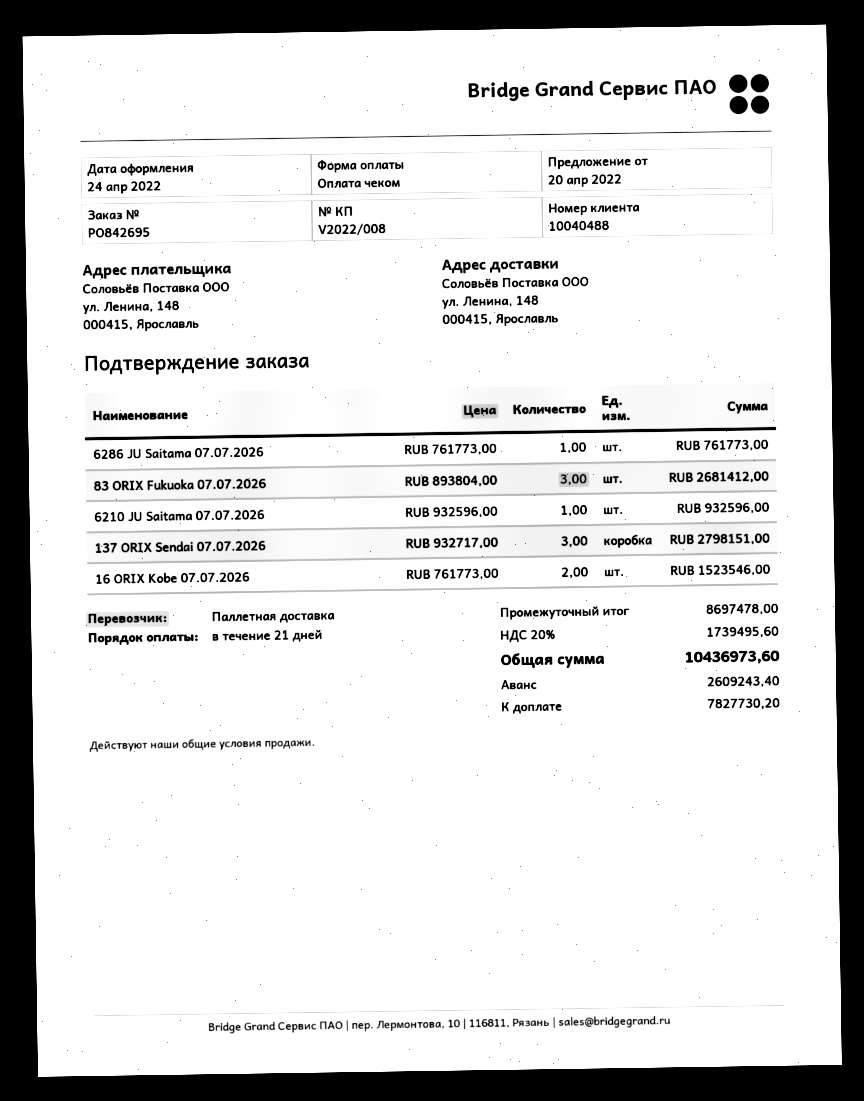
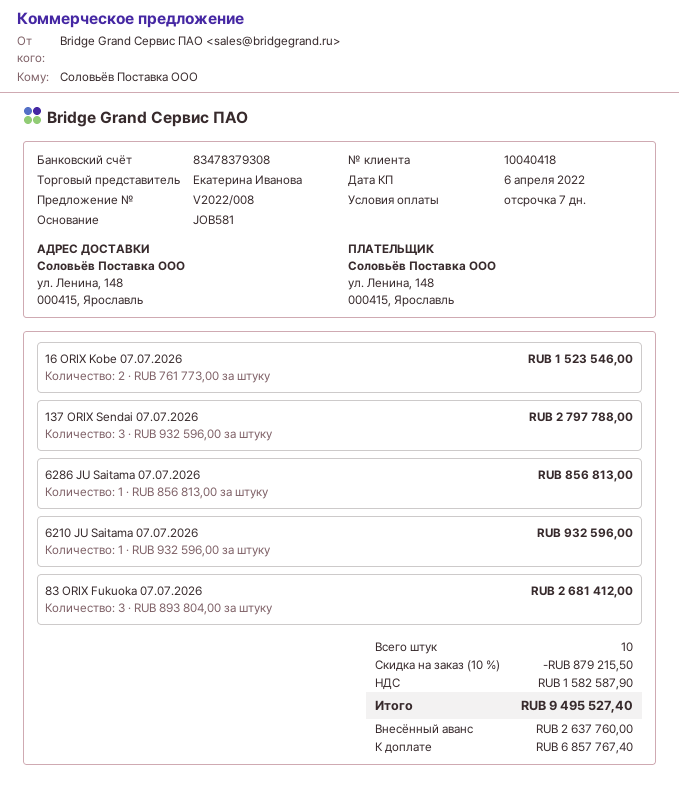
quote date: 2022-04-20 -> 2022-04-06
payment terms: 21 days -> 7 days
customer number: 10040488 -> 10040418
6286 JU Saitama 07.07.2026: 1 x 761773.00 = 761773.00 -> 1 x 856813.00 = 856813.00
137 ORIX Sendai 07.07.2026: 3 x 932717.00 = 2798151.00 -> 3 x 932596.00 = 2797788.00
discount: none -> 10% = 879215.50
tax: 1739495.60 -> 1582587.90
total: 10436973.60 -> 9495527.40
deposit: 2609243.40 -> 2637760.00
balance: 7827730.20 -> 6857767.40

